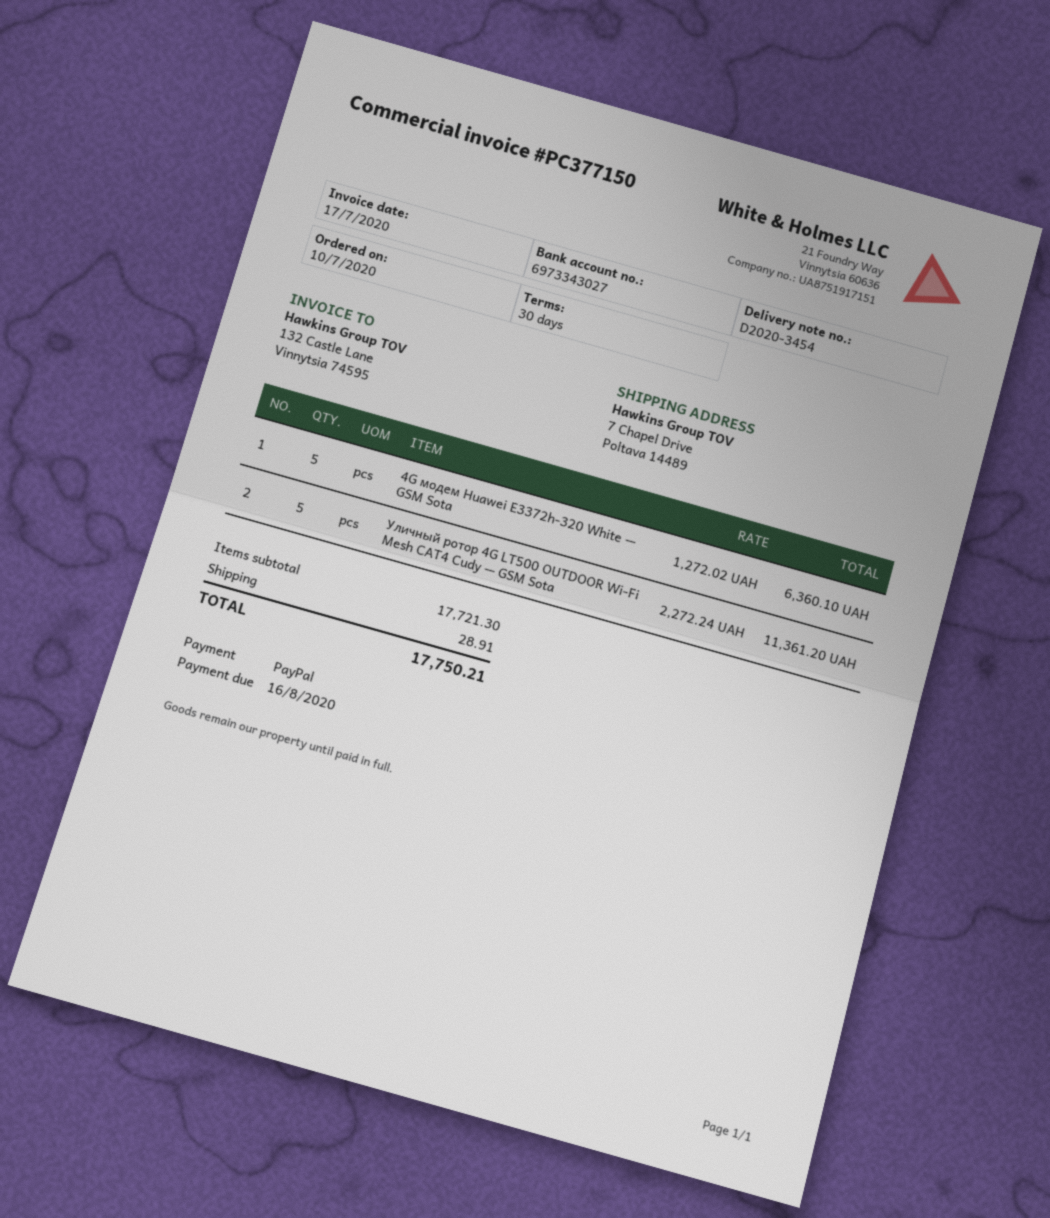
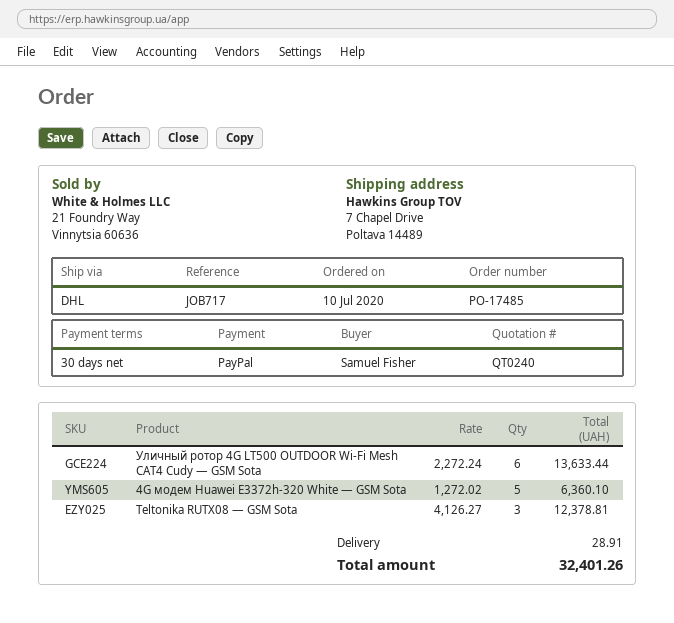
Уличный ротор 4G LT500 OUTDOOR Wi-Fi Mesh CAT4 Cudy — GSM Sota: 5 x 2272.24 = 11361.20 -> 6 x 2272.24 = 13633.44
Teltonika RUTX08 — GSM Sota: none -> 3 x 4126.27 = 12378.81
total: 17750.21 -> 32401.26

